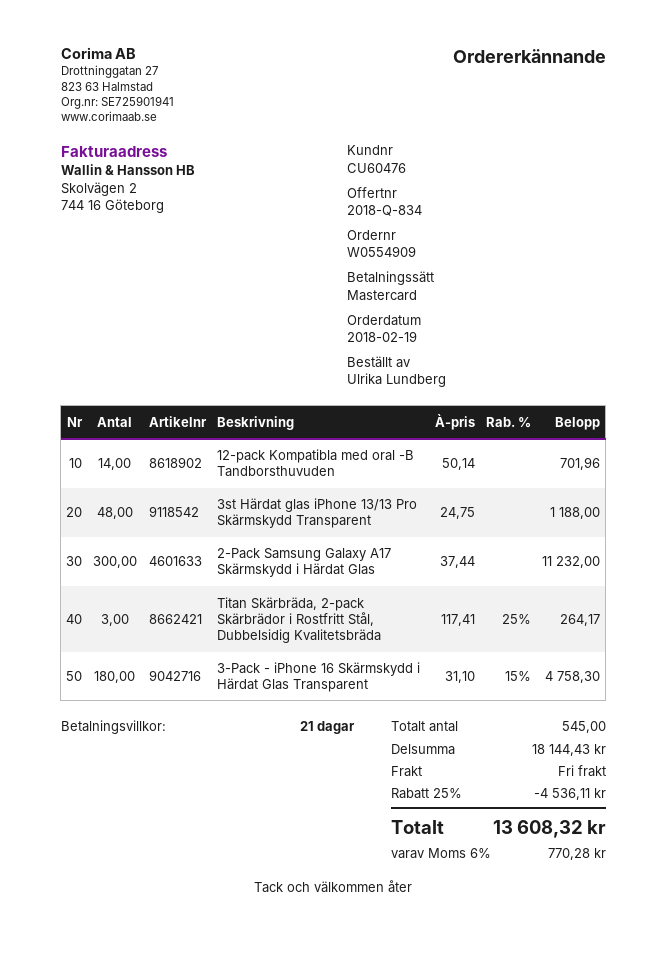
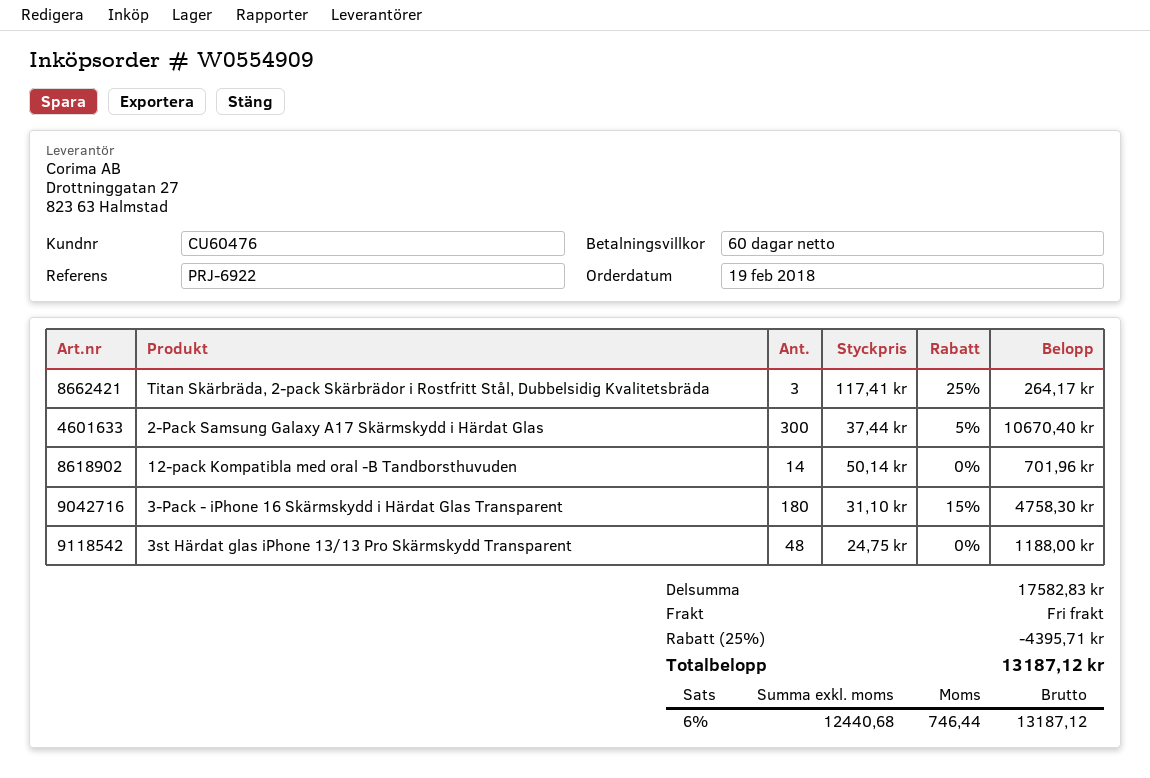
payment terms: 21 days -> 60 days
2-Pack Samsung Galaxy A17 Skärmskydd i Härdat Glas: 300 x 37.44 = 11232.00 -> 300 x 37.44 - 5% = 10670.40
subtotal: 18144.43 -> 17582.83
discount: 25% = 4536.11 -> 25% = 4395.71
tax: 6% = 770.28 -> 6% = 746.44
total: 13608.32 -> 13187.12

